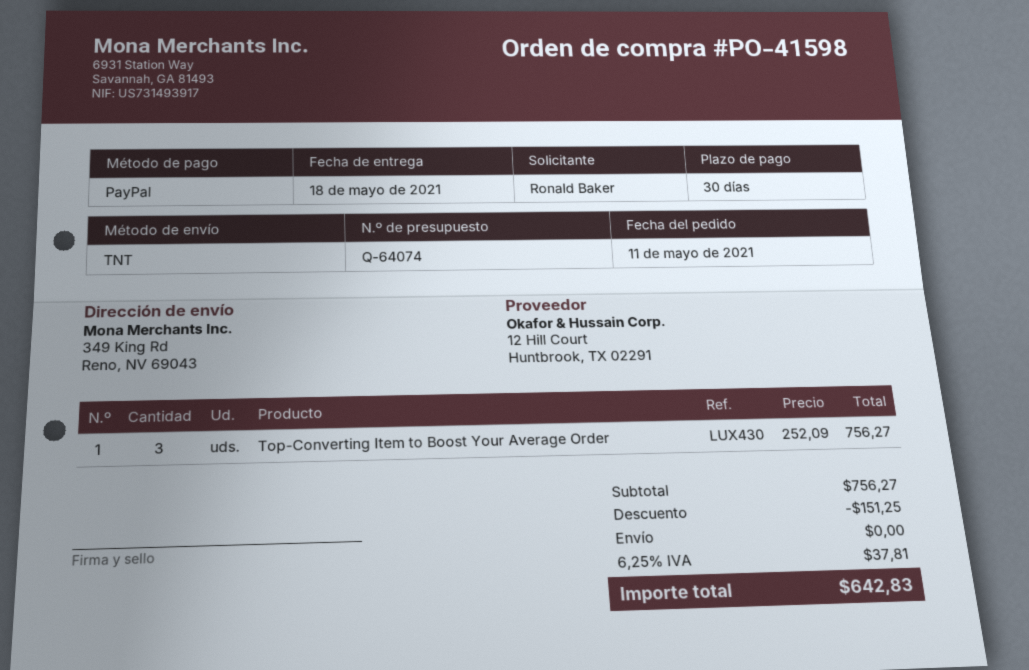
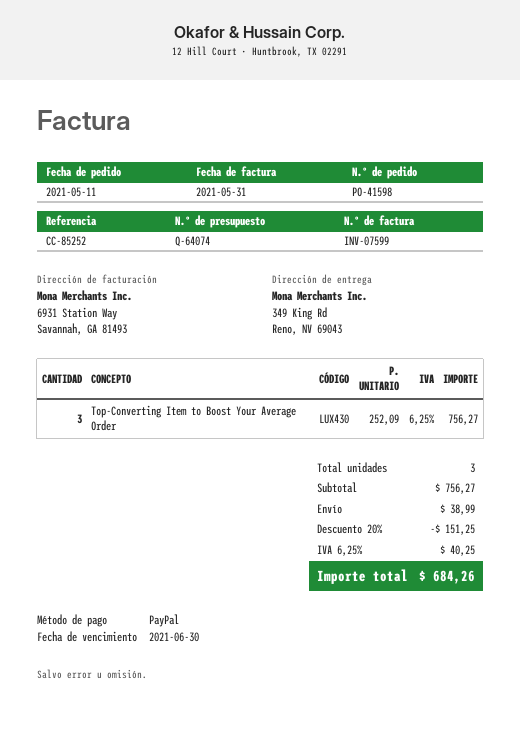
shipping: 0.00 -> 38.99
tax: 6.25% = 37.81 -> 6.25% = 40.25
total: 642.83 -> 684.26

